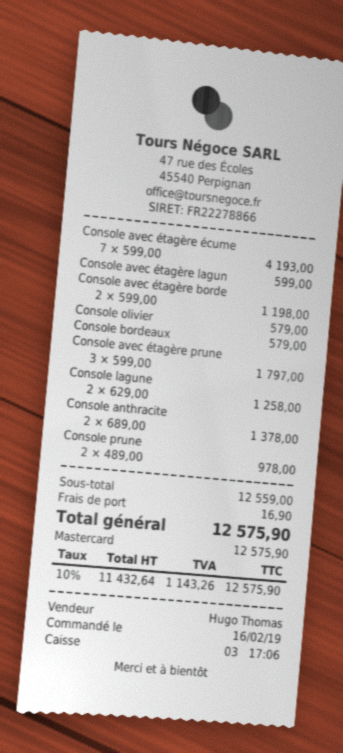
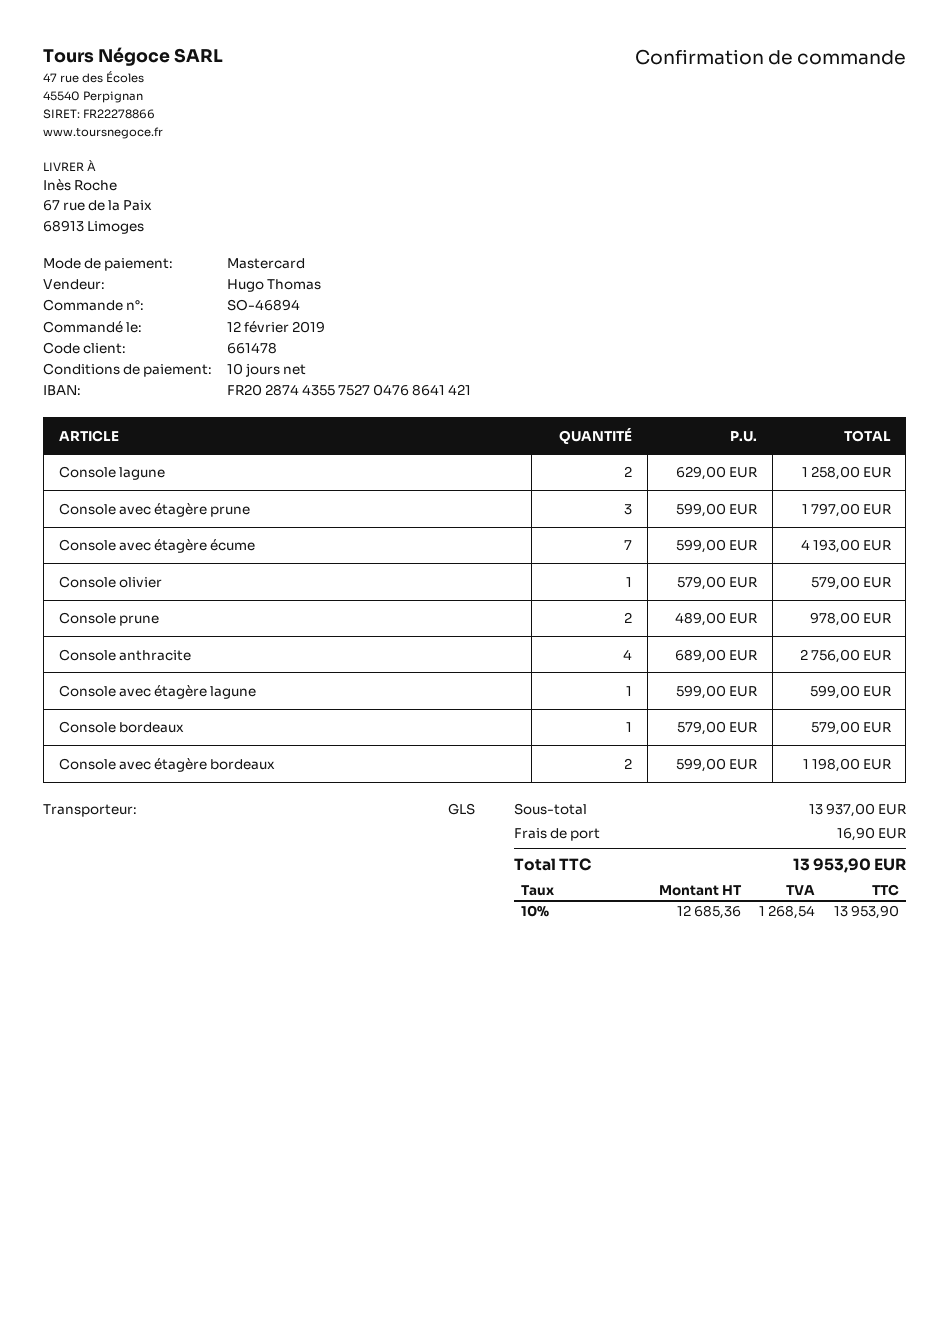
order date: 2019-02-16 -> 2019-02-12
Console anthracite: 2 x 689.00 = 1378.00 -> 4 x 689.00 = 2756.00
subtotal: 12559.00 -> 13937.00
net: 11432.64 -> 12685.36
tax: 10% = 1143.26 -> 10% = 1268.54
total: 12575.90 -> 13953.90

